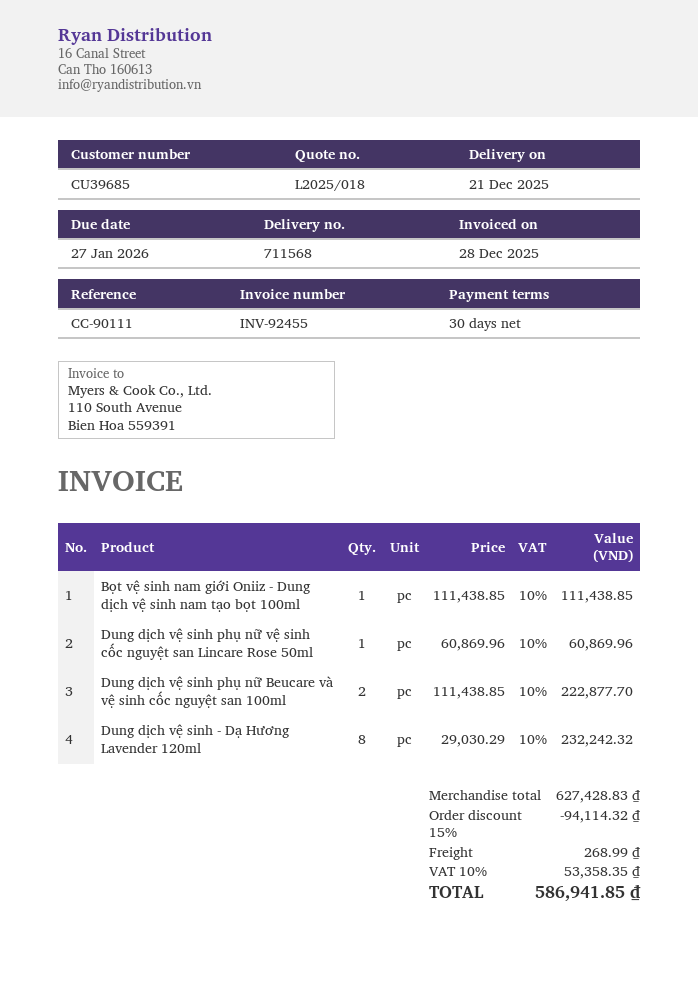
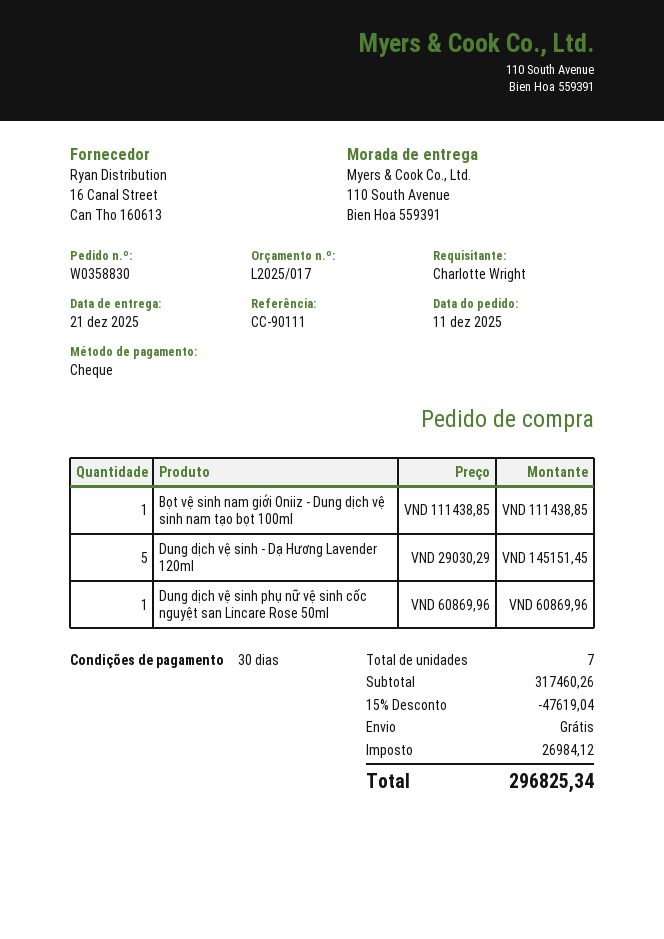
quote number: L2025/018 -> L2025/017
Dung dịch vệ sinh phụ nữ Beucare và vệ sinh cốc nguyệt san 100ml: 2 x 111438.85 = 222877.70 -> none
Dung dịch vệ sinh - Dạ Hương Lavender 120ml: 8 x 29030.29 = 232242.32 -> 5 x 29030.29 = 145151.45
subtotal: 627428.83 -> 317460.26
discount: 15% = 94114.32 -> 15% = 47619.04
shipping: 268.99 -> 0.00
tax: 53358.35 -> 26984.12
total: 586941.85 -> 296825.34

